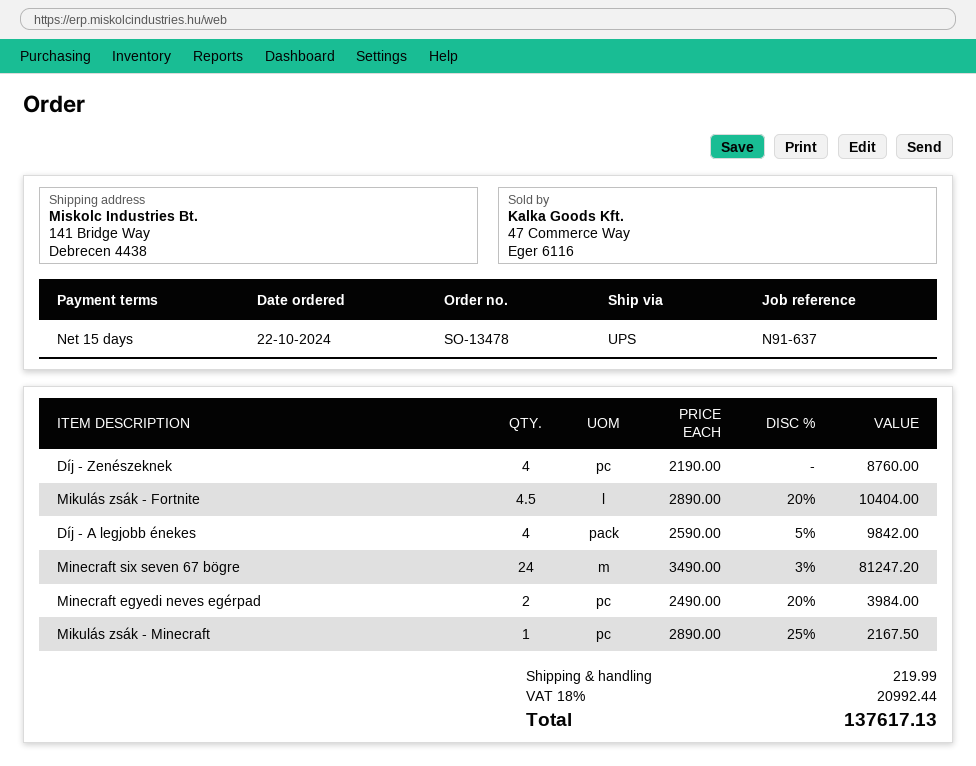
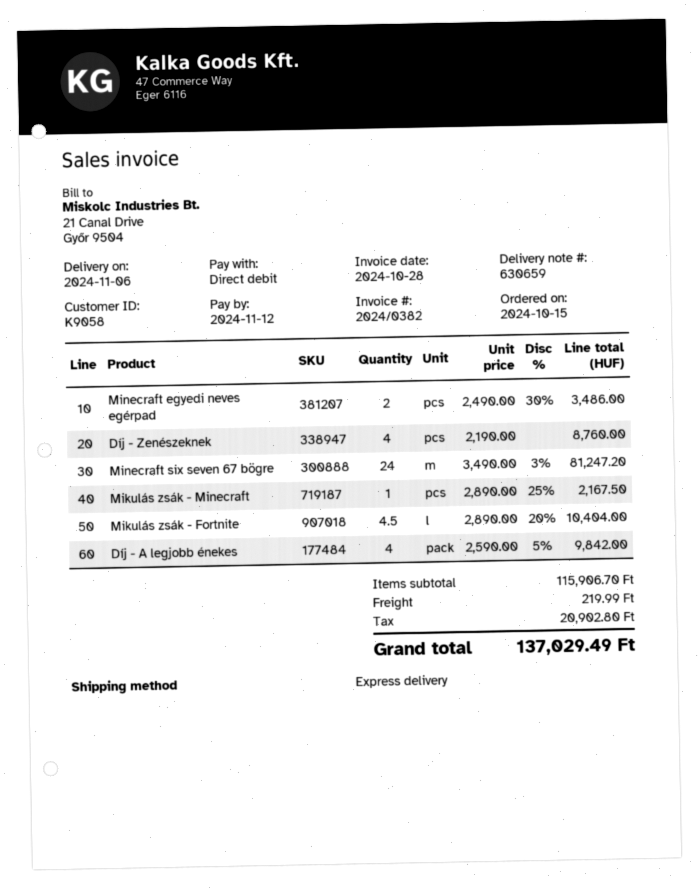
order date: 2024-10-22 -> 2024-10-15
shipping method: UPS -> express
Minecraft egyedi neves egérpad: 2 x 2490.00 - 20% = 3984.00 -> 2 x 2490.00 - 30% = 3486.00
tax: 20992.44 -> 20902.80
total: 137617.13 -> 137029.49

